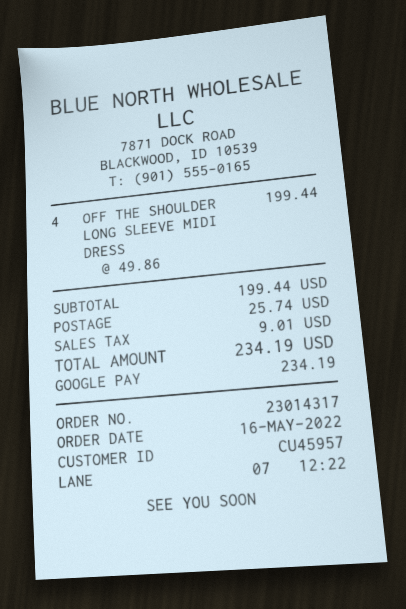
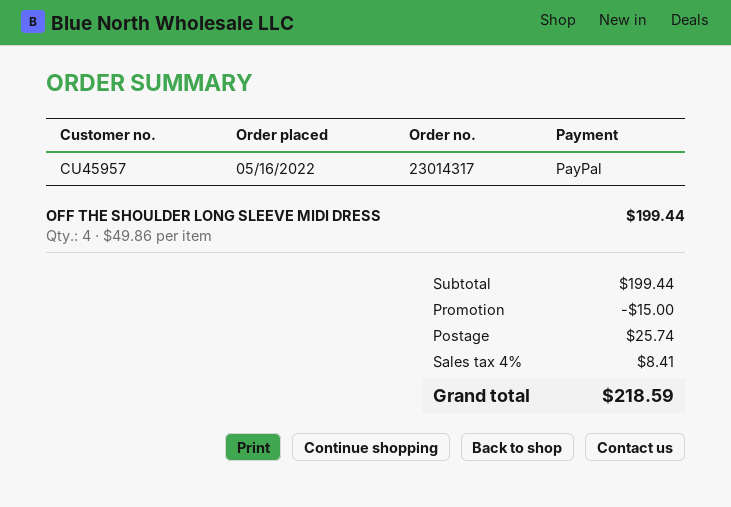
payment method: Google Pay -> PayPal
discount: none -> 15.00
tax: 9.01 -> 8.41
total: 234.19 -> 218.59

